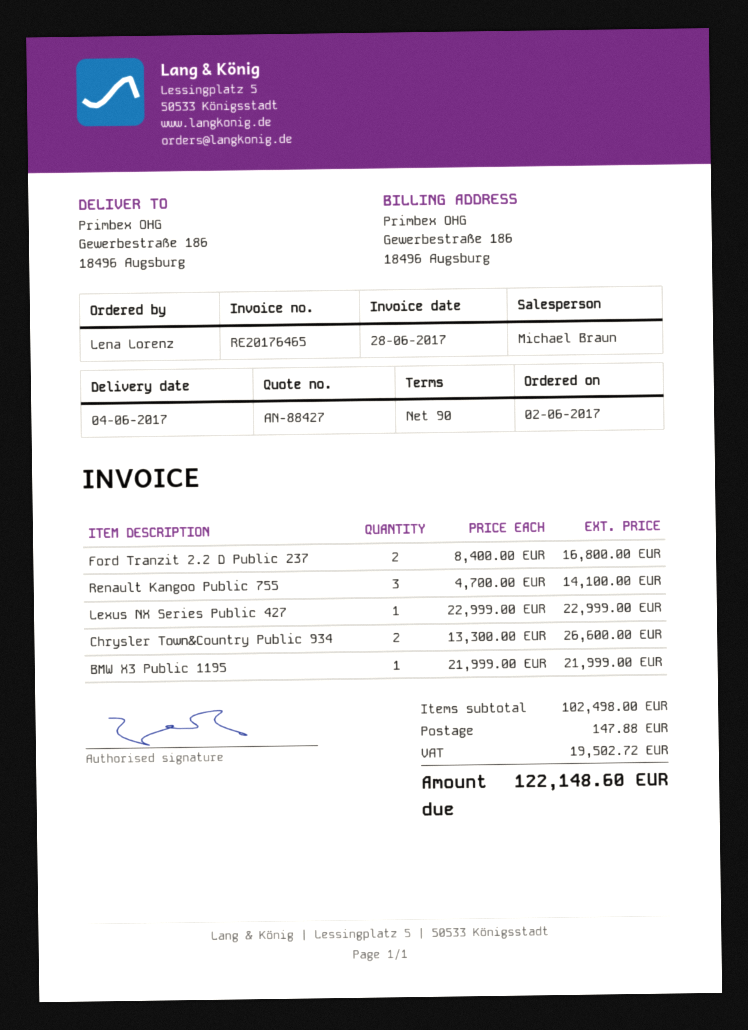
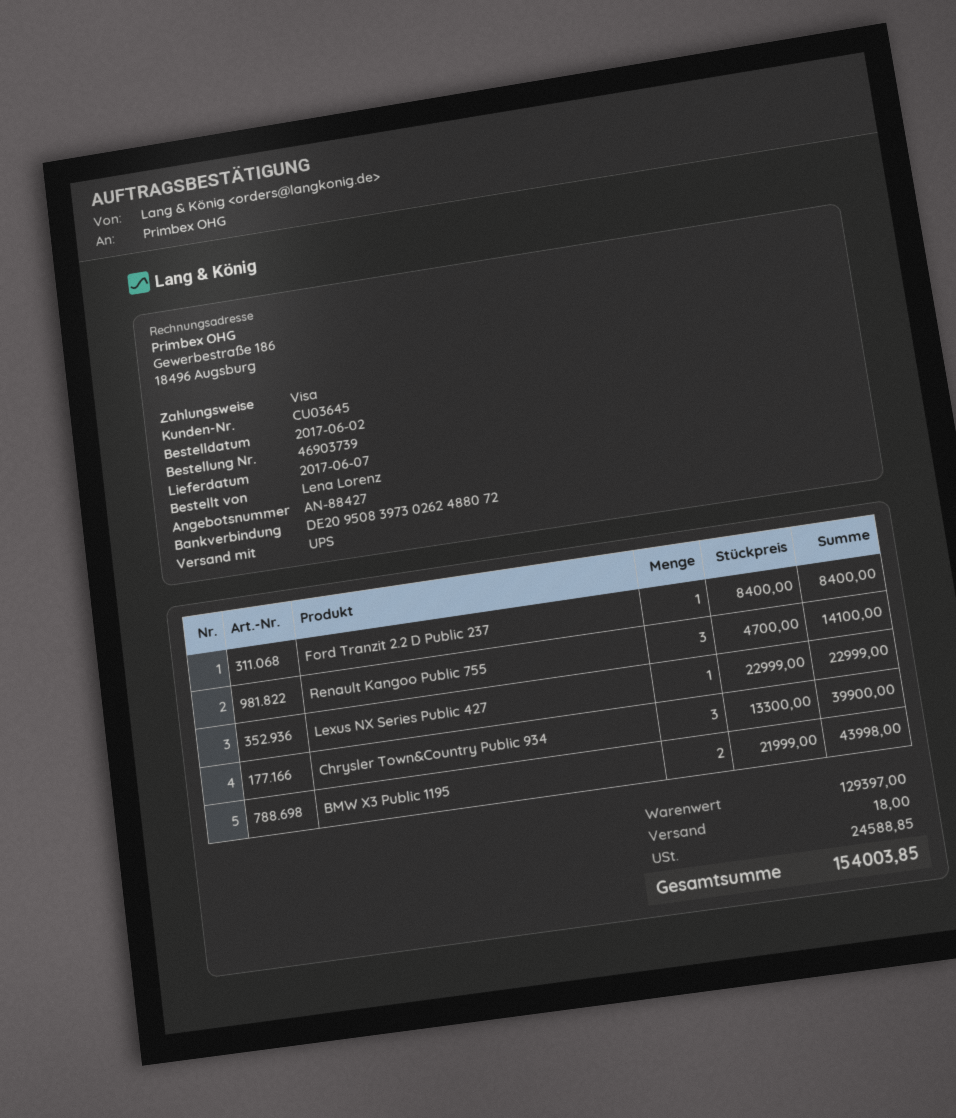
delivery date: 2017-06-04 -> 2017-06-07
Ford Tranzit 2.2 D Public 237: 2 x 8400.00 = 16800.00 -> 1 x 8400.00 = 8400.00
Chrysler Town&Country Public 934: 2 x 13300.00 = 26600.00 -> 3 x 13300.00 = 39900.00
BMW X3 Public 1195: 1 x 21999.00 = 21999.00 -> 2 x 21999.00 = 43998.00
subtotal: 102498.00 -> 129397.00
shipping: 147.88 -> 18.00
tax: 19502.72 -> 24588.85
total: 122148.60 -> 154003.85

